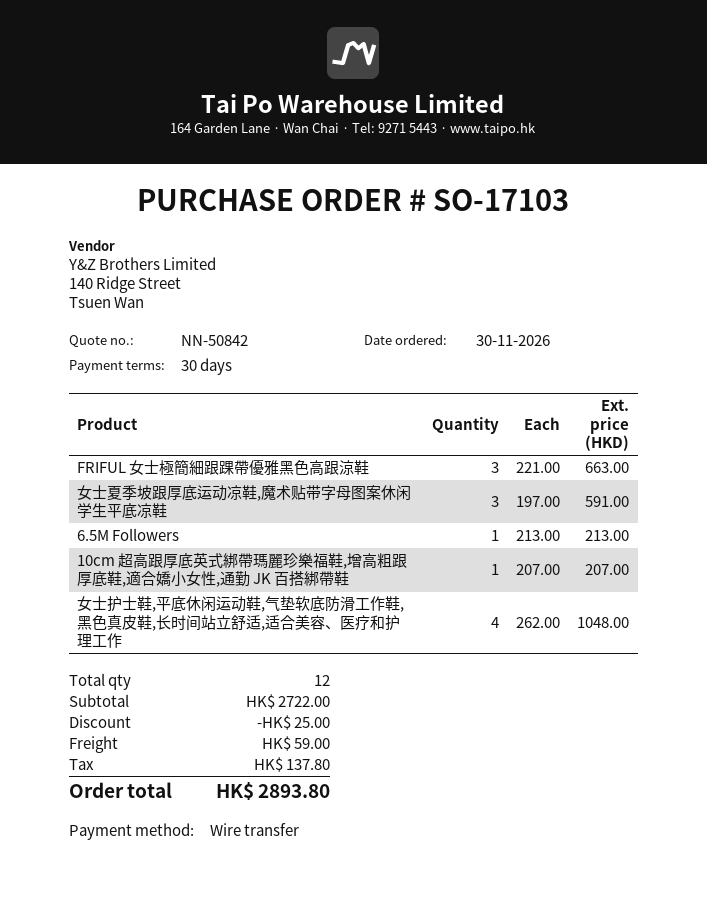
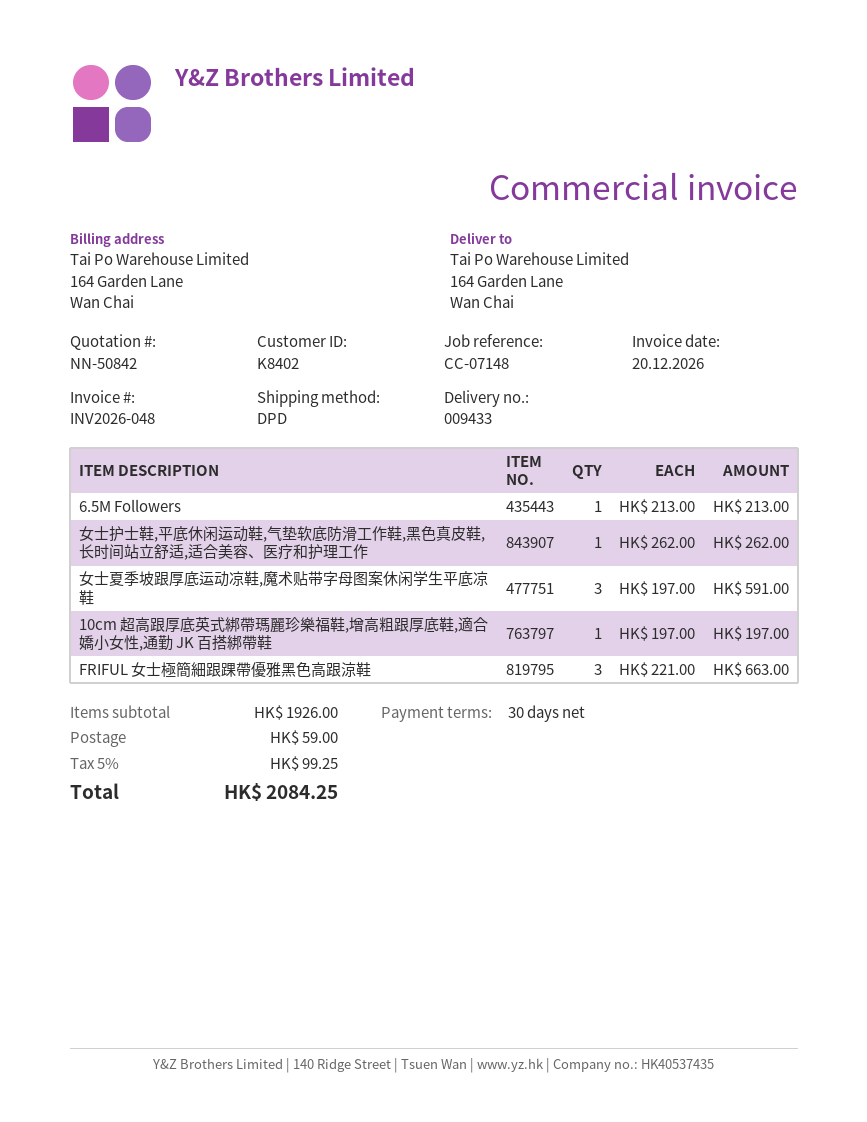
10cm 超高跟厚底英式綁帶瑪麗珍樂福鞋,增高粗跟厚底鞋,適合嬌小女性,通勤 JK 百搭綁帶鞋: 1 x 207.00 = 207.00 -> 1 x 197.00 = 197.00
女士护士鞋,平底休闲运动鞋,气垫软底防滑工作鞋,黑色真皮鞋,长时间站立舒适,适合美容、医疗和护理工作: 4 x 262.00 = 1048.00 -> 1 x 262.00 = 262.00
subtotal: 2722.00 -> 1926.00
discount: 25.00 -> none
tax: 137.80 -> 99.25
total: 2893.80 -> 2084.25

